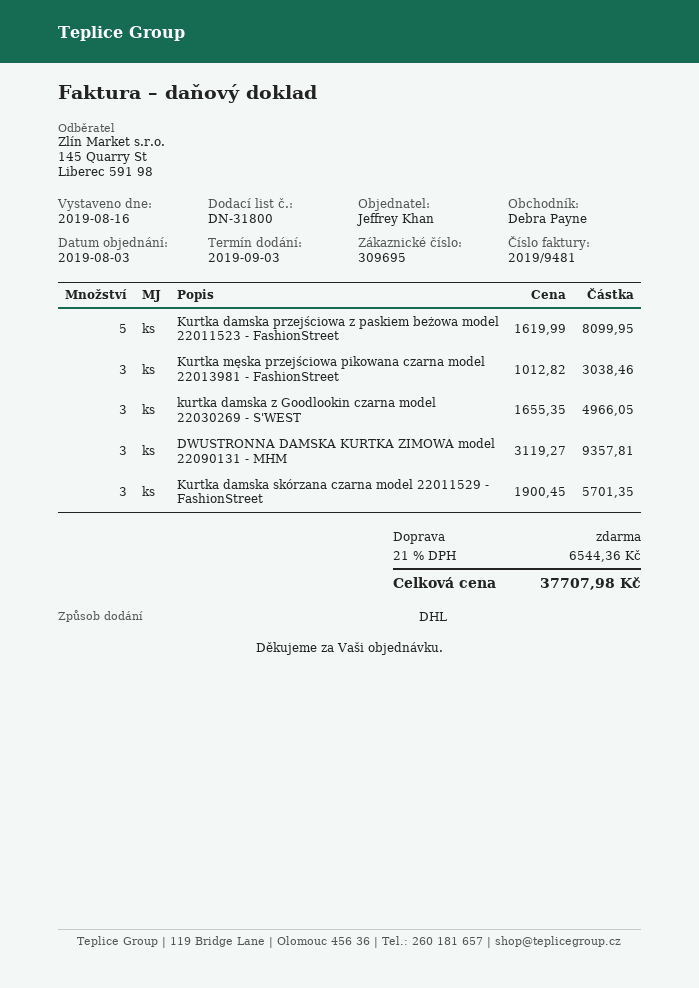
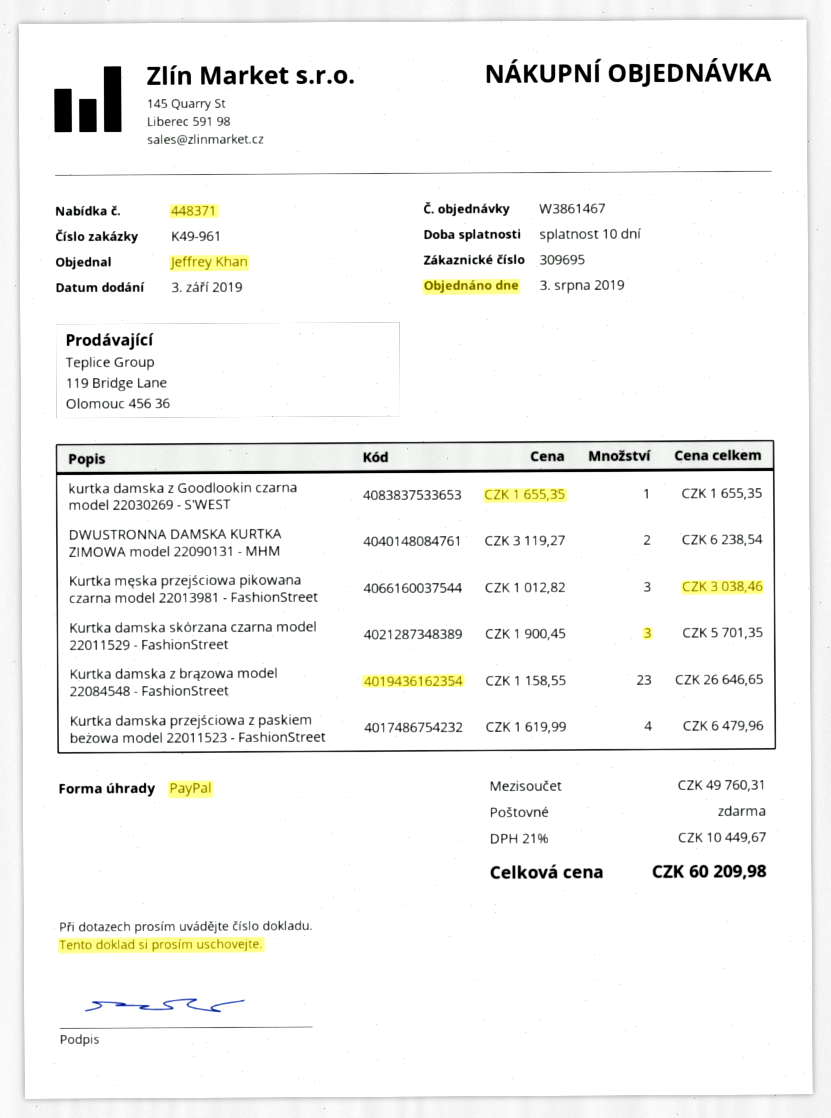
Kurtka damska przejściowa z paskiem beżowa model 22011523 - FashionStreet: 5 x 1619.99 = 8099.95 -> 4 x 1619.99 = 6479.96
kurtka damska z Goodlookin czarna model 22030269 - S'WEST: 3 x 1655.35 = 4966.05 -> 1 x 1655.35 = 1655.35
DWUSTRONNA DAMSKA KURTKA ZIMOWA model 22090131 - MHM: 3 x 3119.27 = 9357.81 -> 2 x 3119.27 = 6238.54
Kurtka damska z brązowa model 22084548 - FashionStreet: none -> 23 x 1158.55 = 26646.65
tax: 21% = 6544.36 -> 21% = 10449.67
total: 37707.98 -> 60209.98

